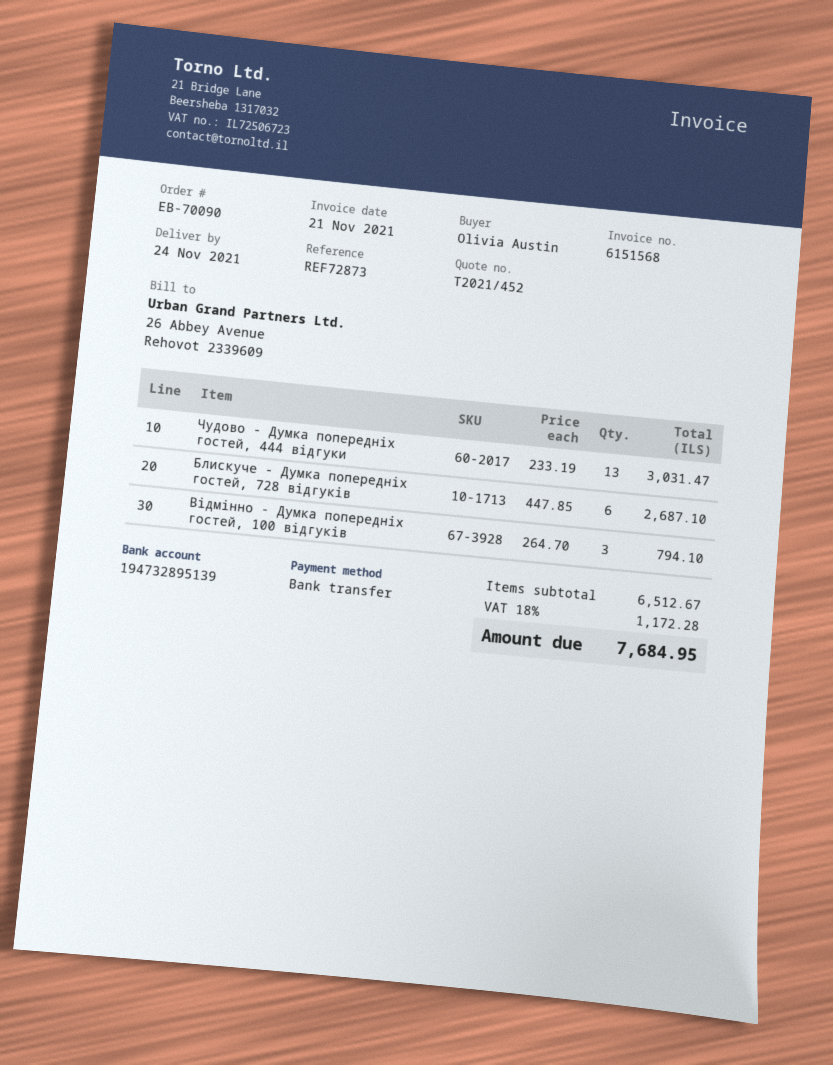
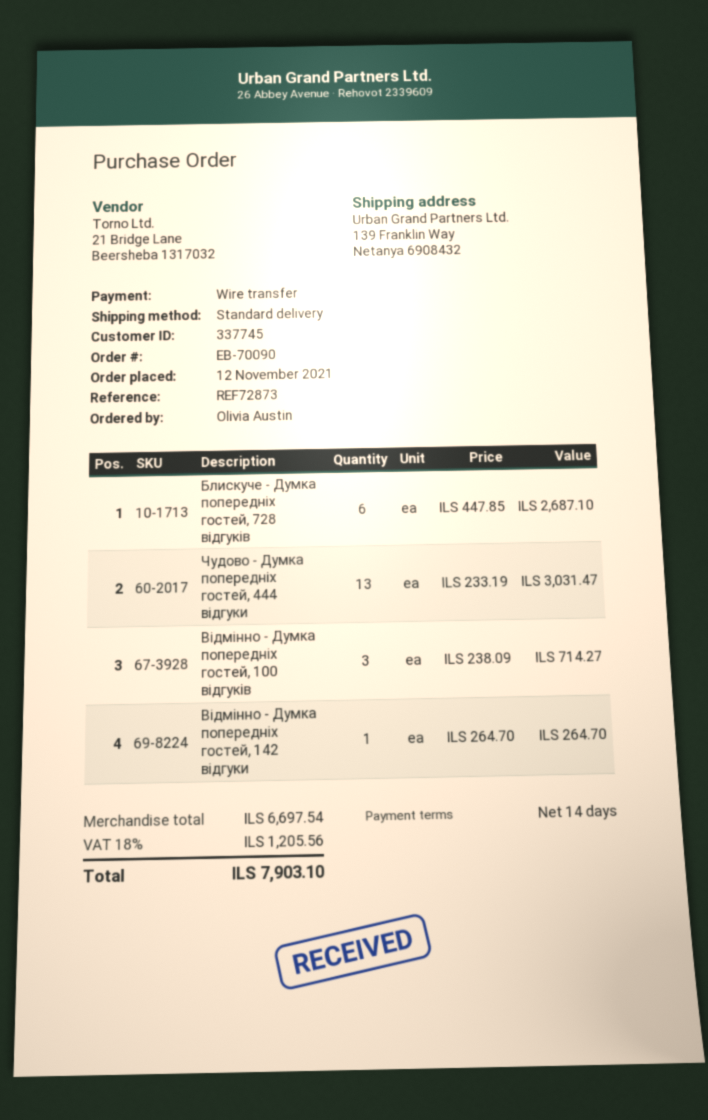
Відмінно - Думка попередніх гостей, 100 відгуків: 3 x 264.70 = 794.10 -> 3 x 238.09 = 714.27
Відмінно - Думка попередніх гостей, 142 відгуки: none -> 1 x 264.70 = 264.70
subtotal: 6512.67 -> 6697.54
tax: 18% = 1172.28 -> 18% = 1205.56
total: 7684.95 -> 7903.10

